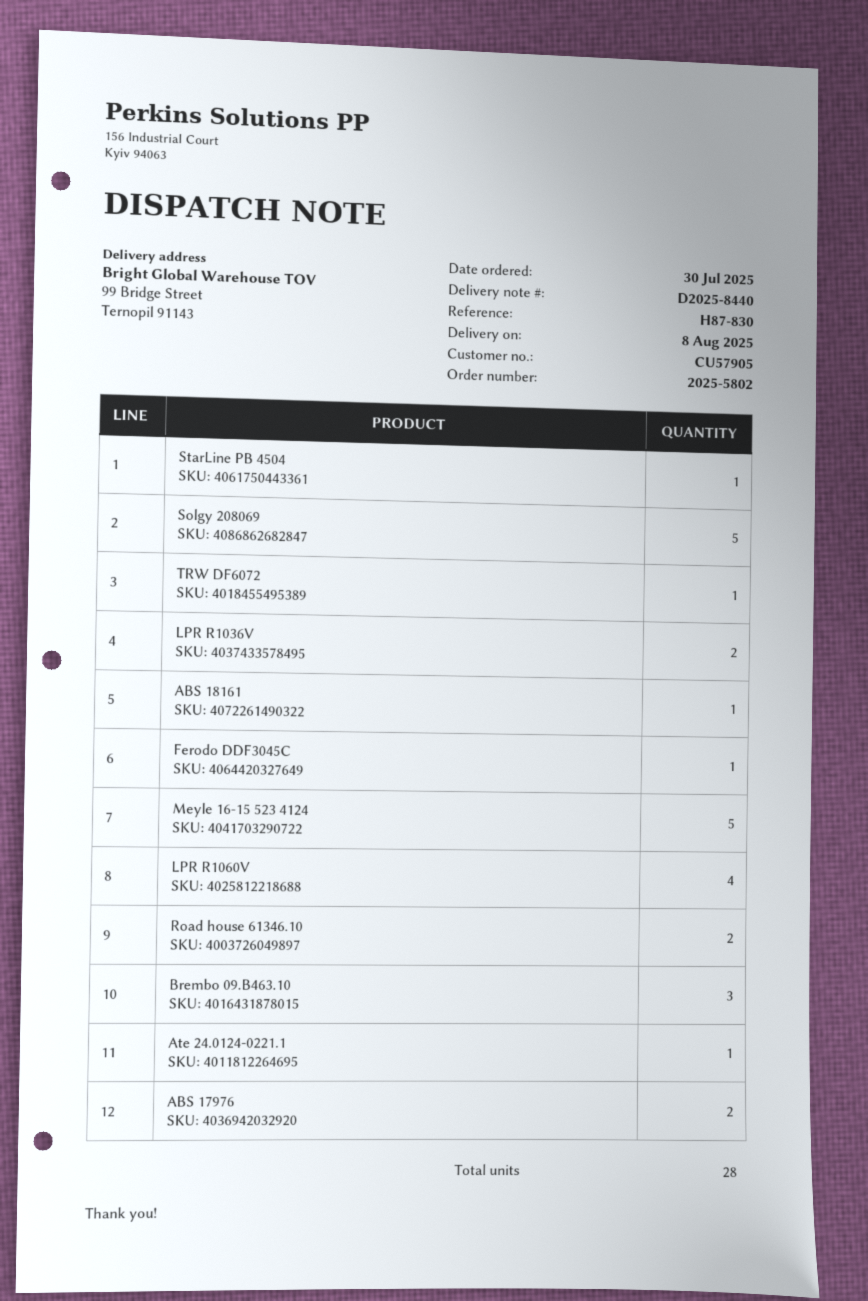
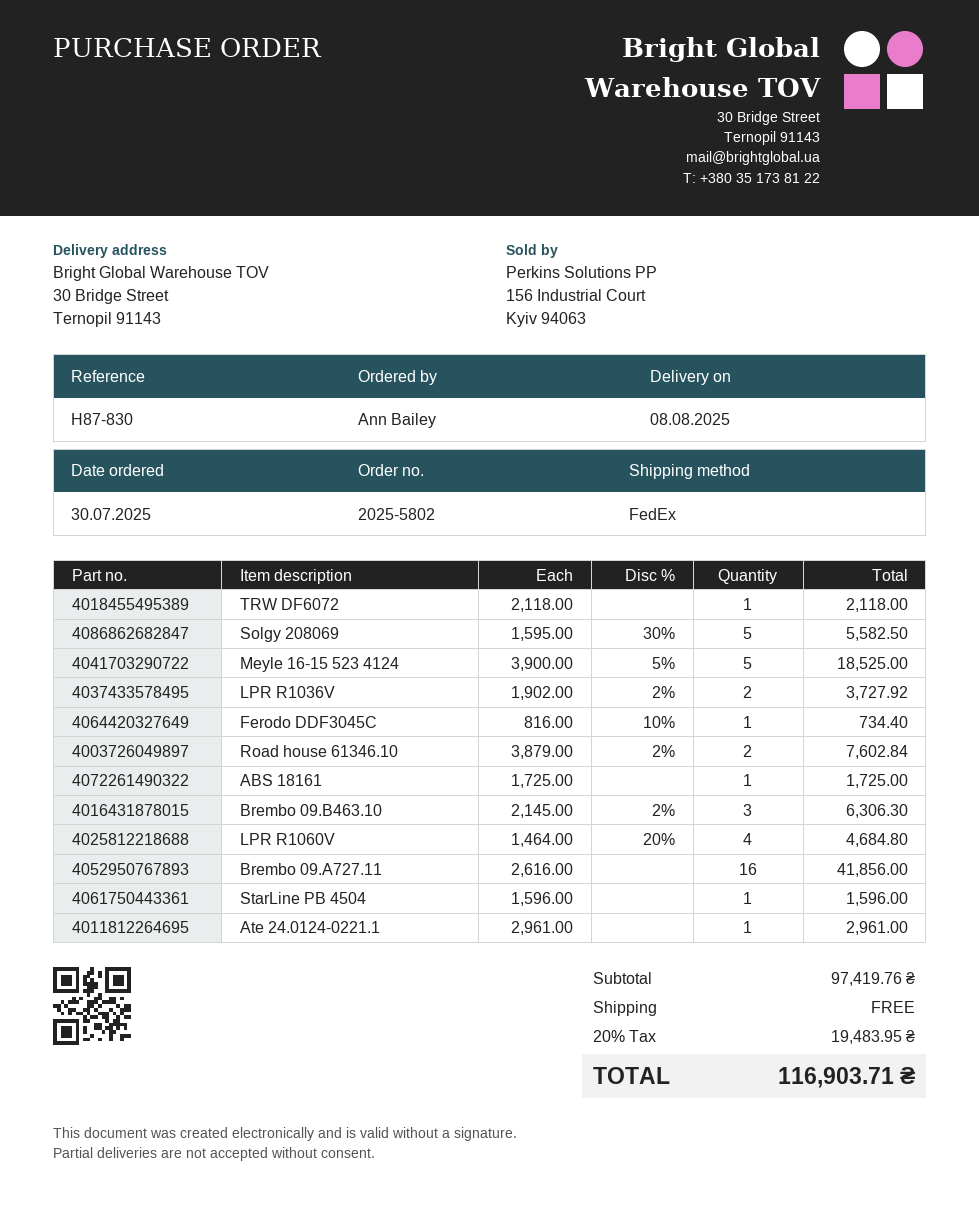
ship to: 99 Bridge Street, Ternopil 91143 -> 30 Bridge Street, Ternopil 91143
ABS 17976: 2 -> none
Brembo 09.A727.11: none -> 16

